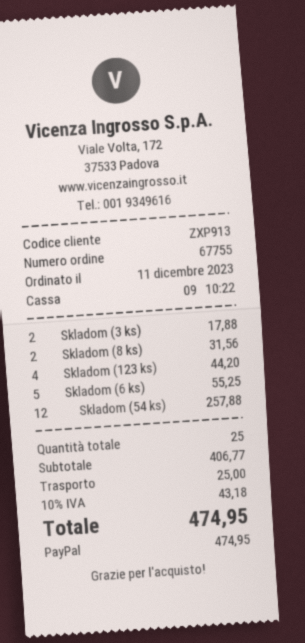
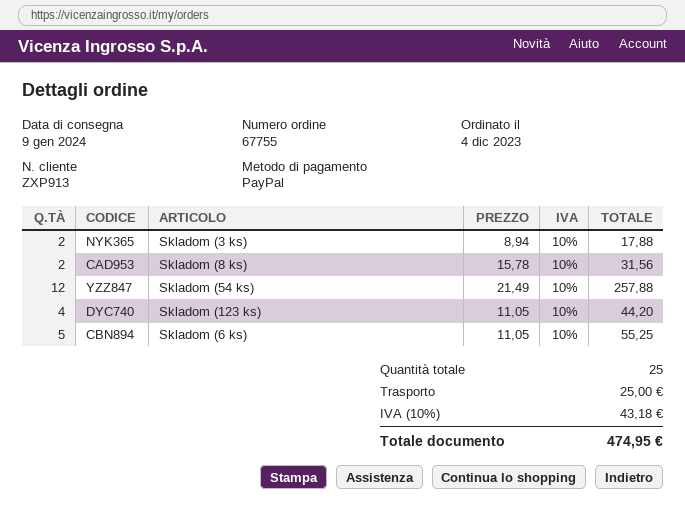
order date: 2023-12-11 -> 2023-12-04

